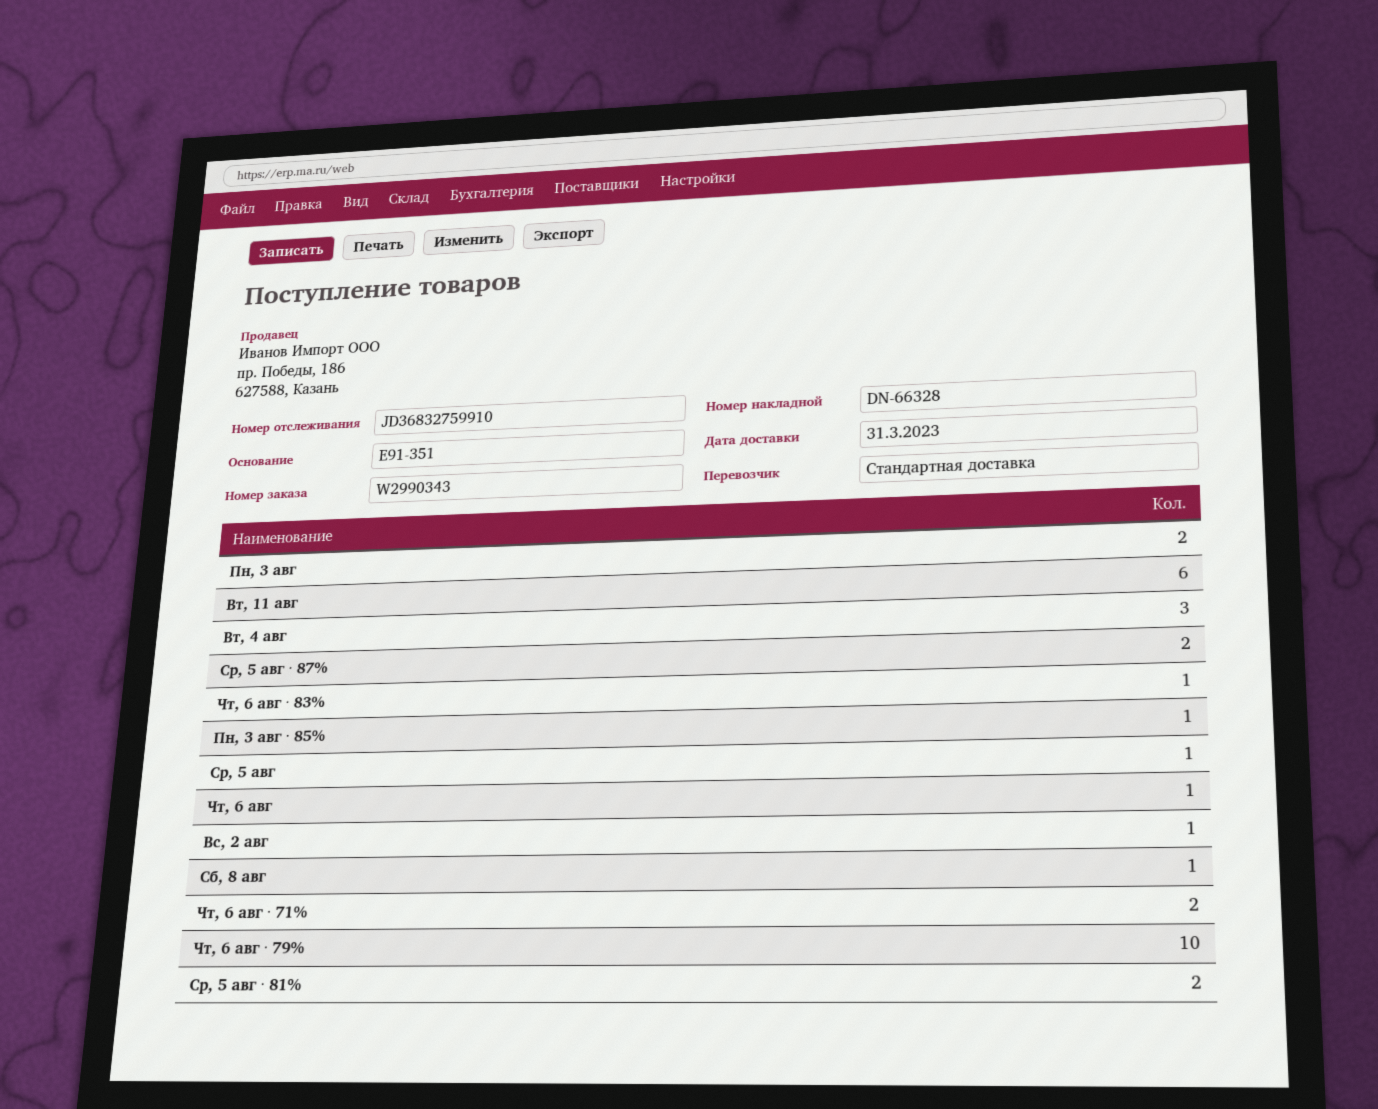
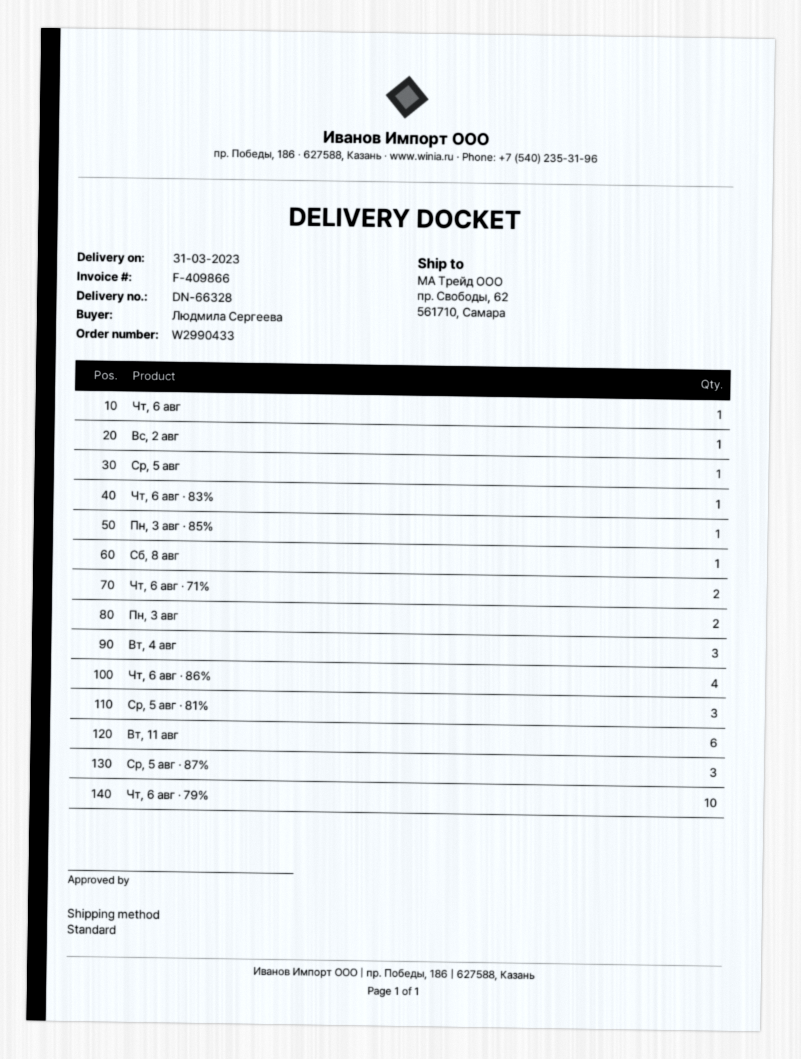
order number: W2990343 -> W2990433
Ср, 5 авг · 87%: 2 -> 3
Ср, 5 авг · 81%: 2 -> 3
Чт, 6 авг · 86%: none -> 4

